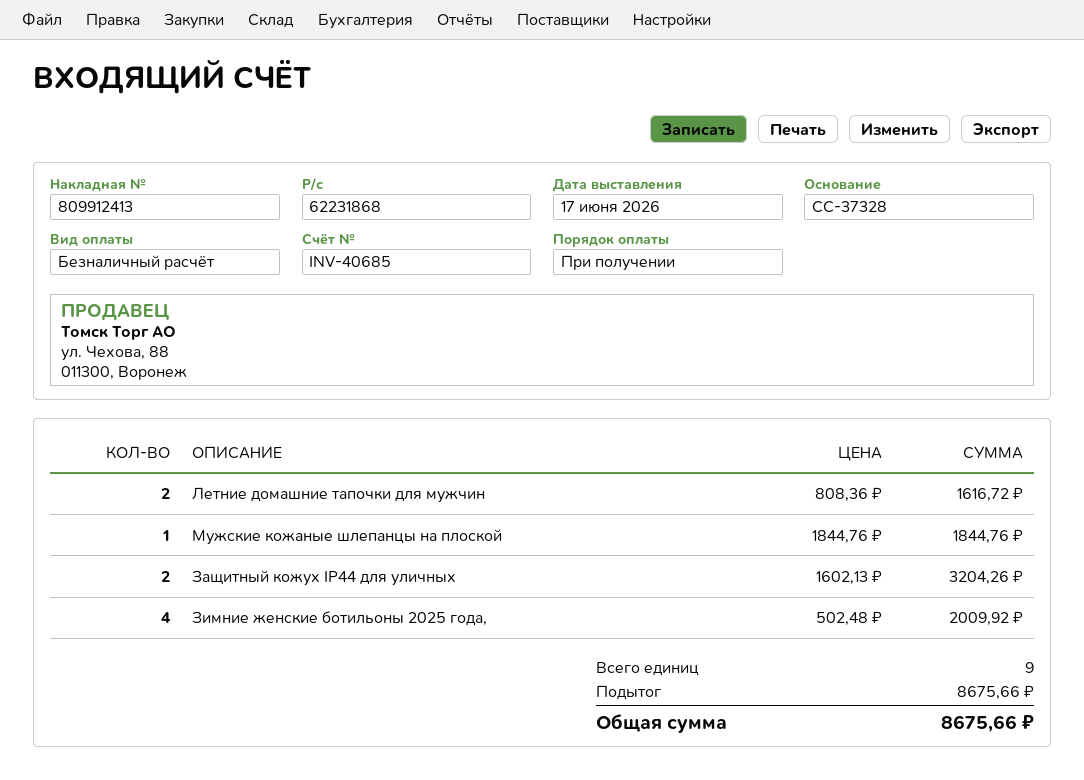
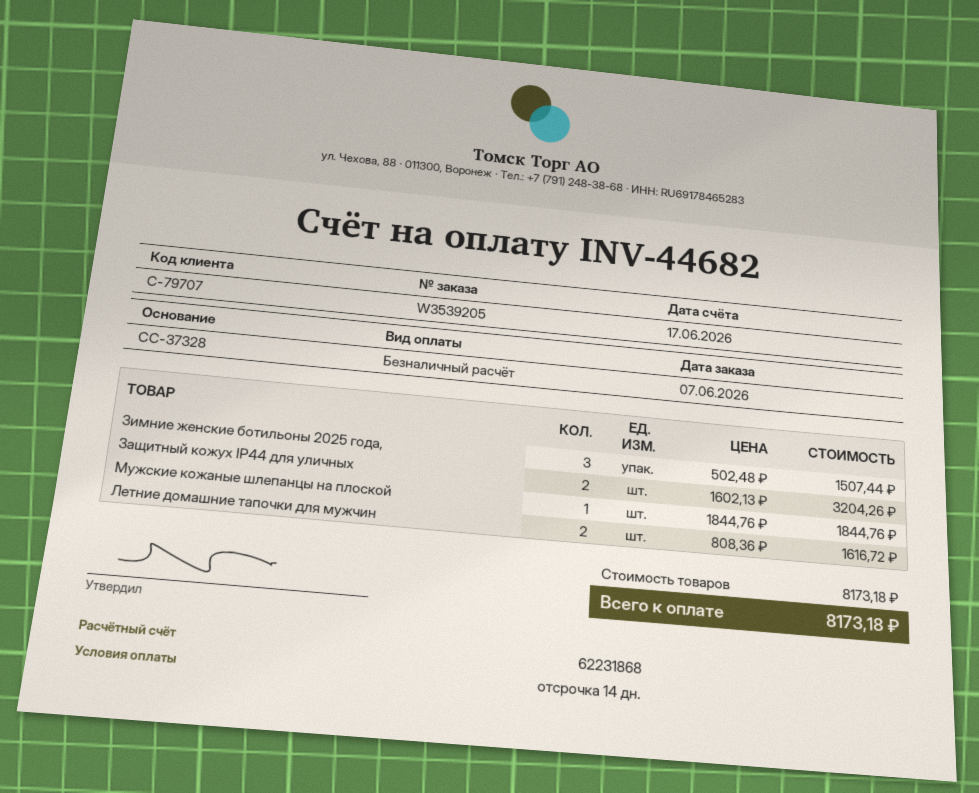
invoice number: INV-40685 -> INV-44682
payment terms: on receipt -> 14 days
Зимние женские ботильоны 2025 года,: 4 x 502.48 = 2009.92 -> 3 x 502.48 = 1507.44
subtotal: 8675.66 -> 8173.18
total: 8675.66 -> 8173.18

